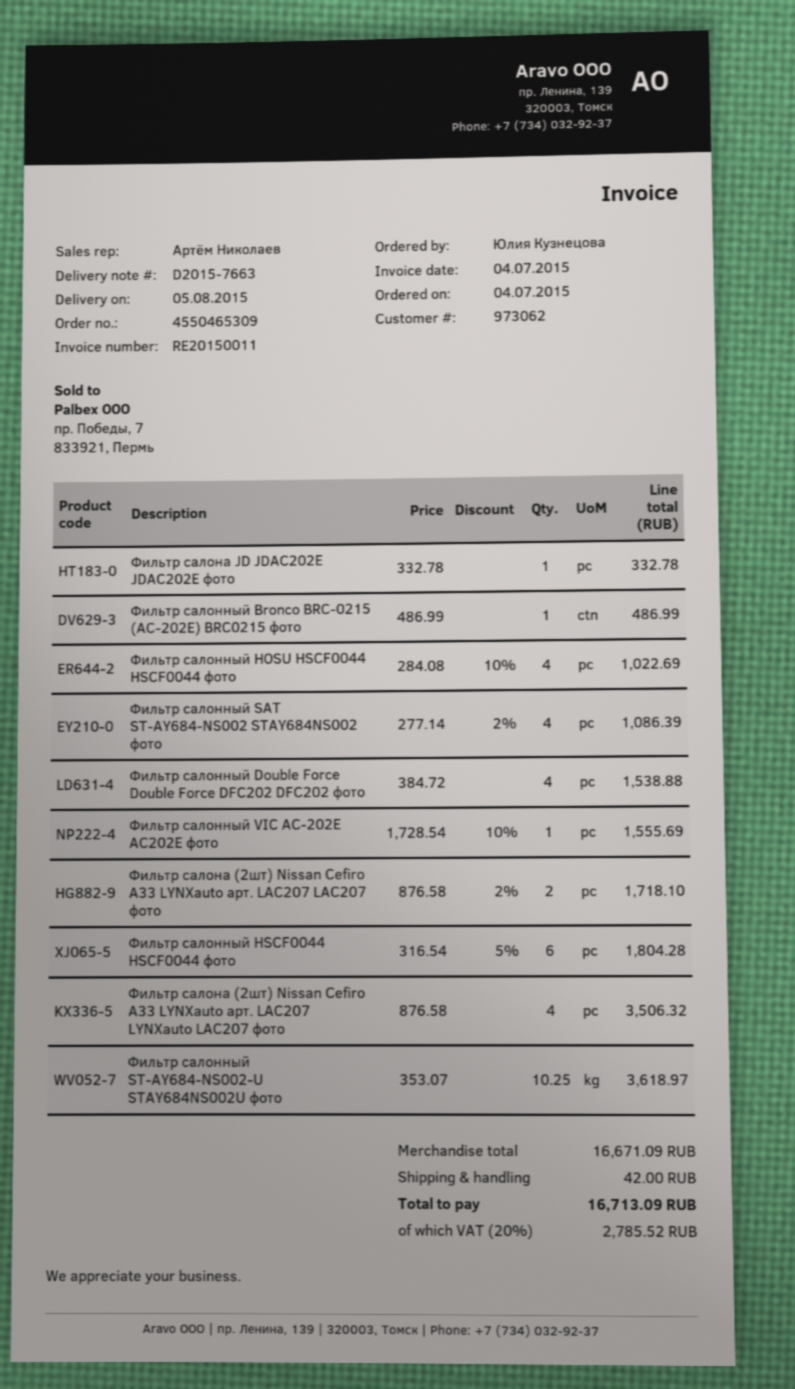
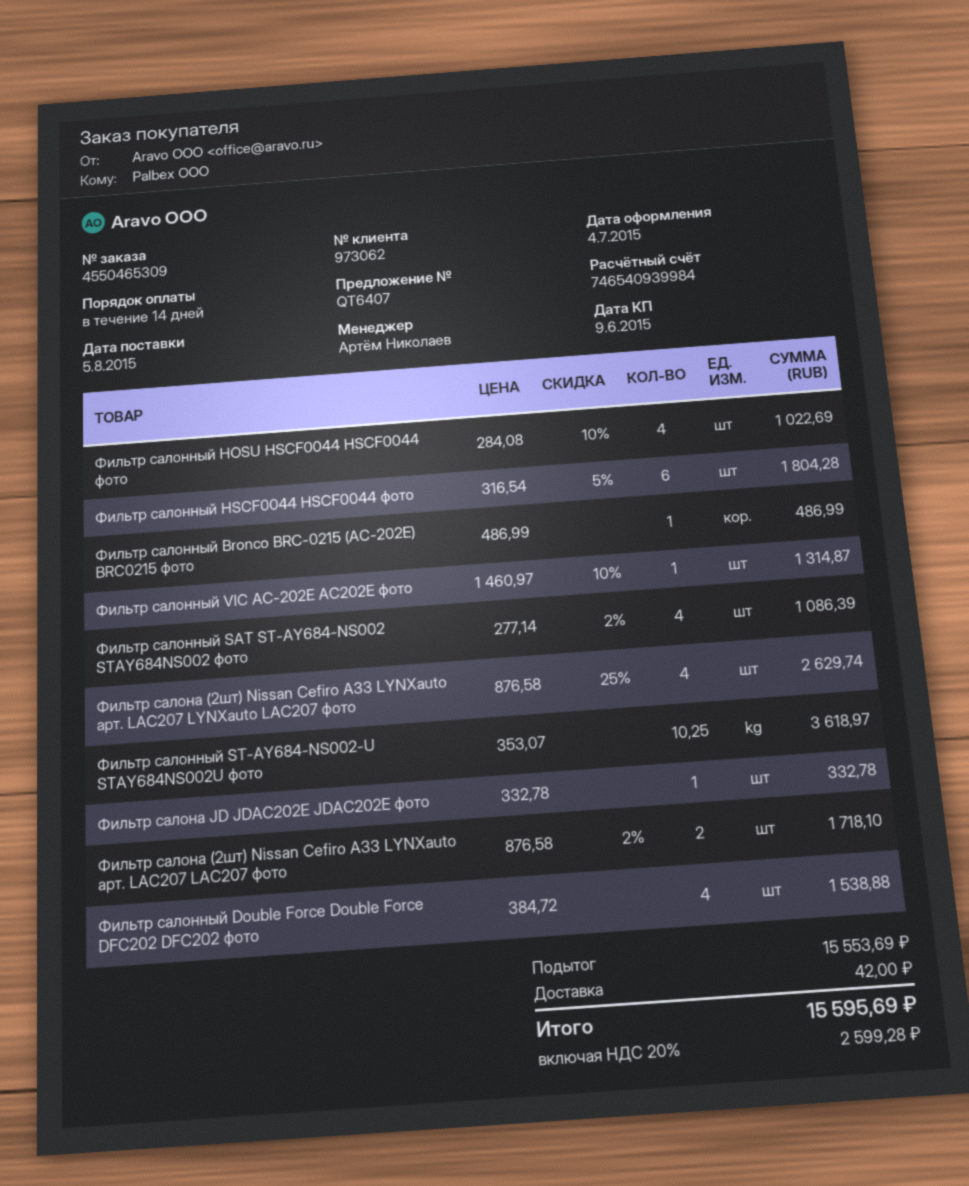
Фильтр салонный VIC AC-202E AC202E фото: 1 x 1728.54 - 10% = 1555.69 -> 1 x 1460.97 - 10% = 1314.87
Фильтр салона (2шт) Nissan Cefiro A33 LYNXauto арт. LAC207 LYNXauto LAC207 фото: 4 x 876.58 = 3506.32 -> 4 x 876.58 - 25% = 2629.74
subtotal: 16671.09 -> 15553.69
tax: 20% = 2785.52 -> 20% = 2599.28
total: 16713.09 -> 15595.69

